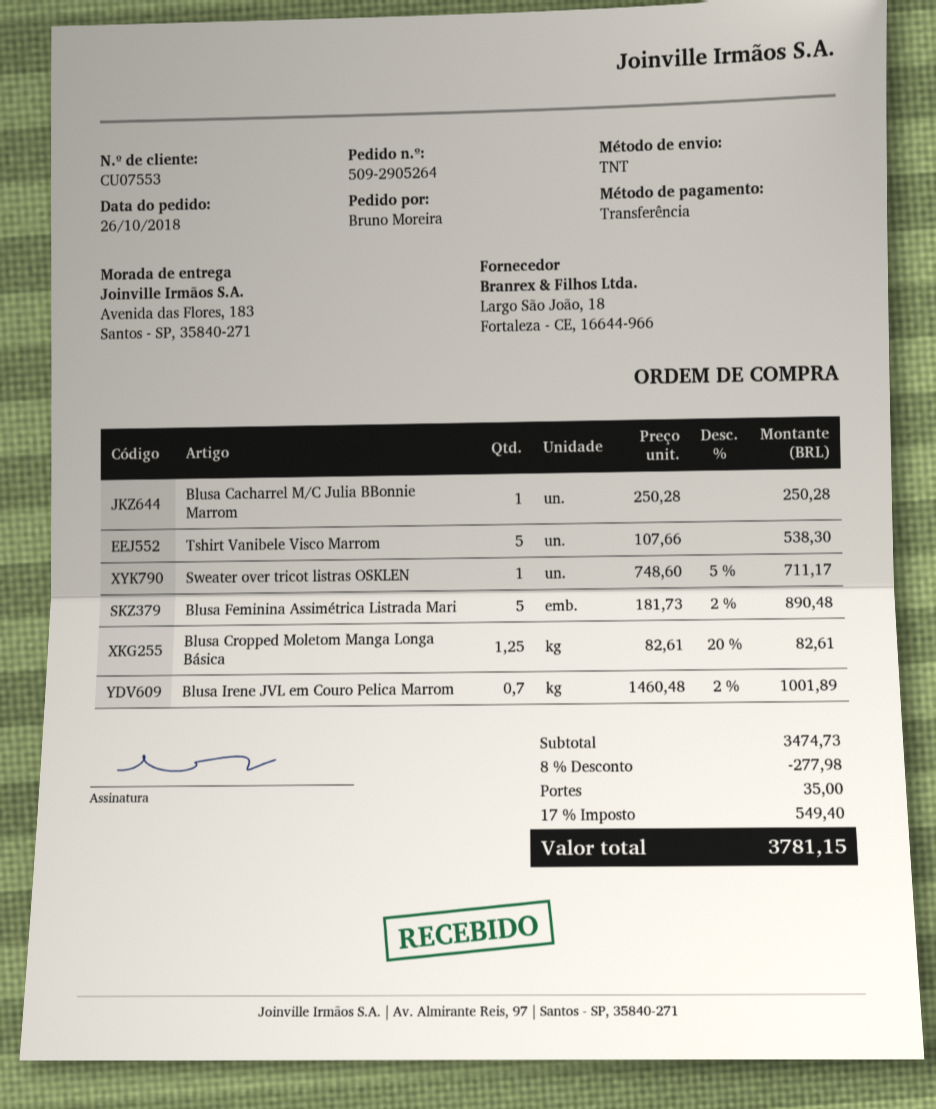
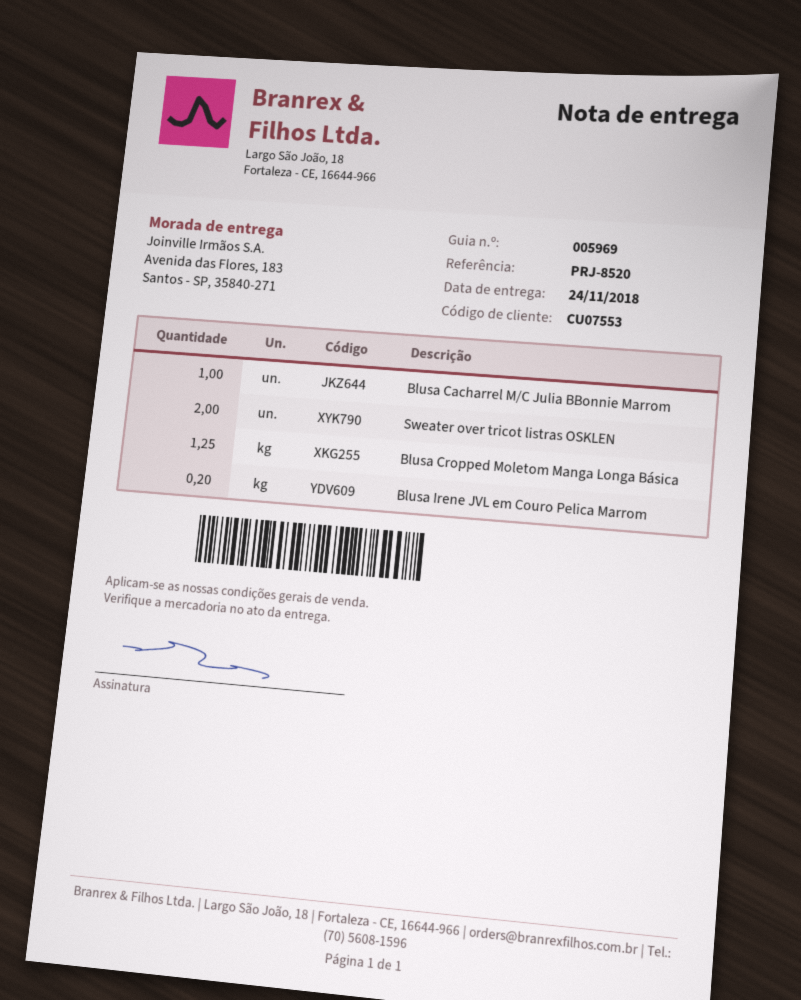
Tshirt Vanibele Visco Marrom: 5 -> none
Sweater over tricot listras OSKLEN: 1 -> 2
Blusa Feminina Assimétrica Listrada Mari: 5 -> none
Blusa Irene JVL em Couro Pelica Marrom: 0.7 -> 0.2

